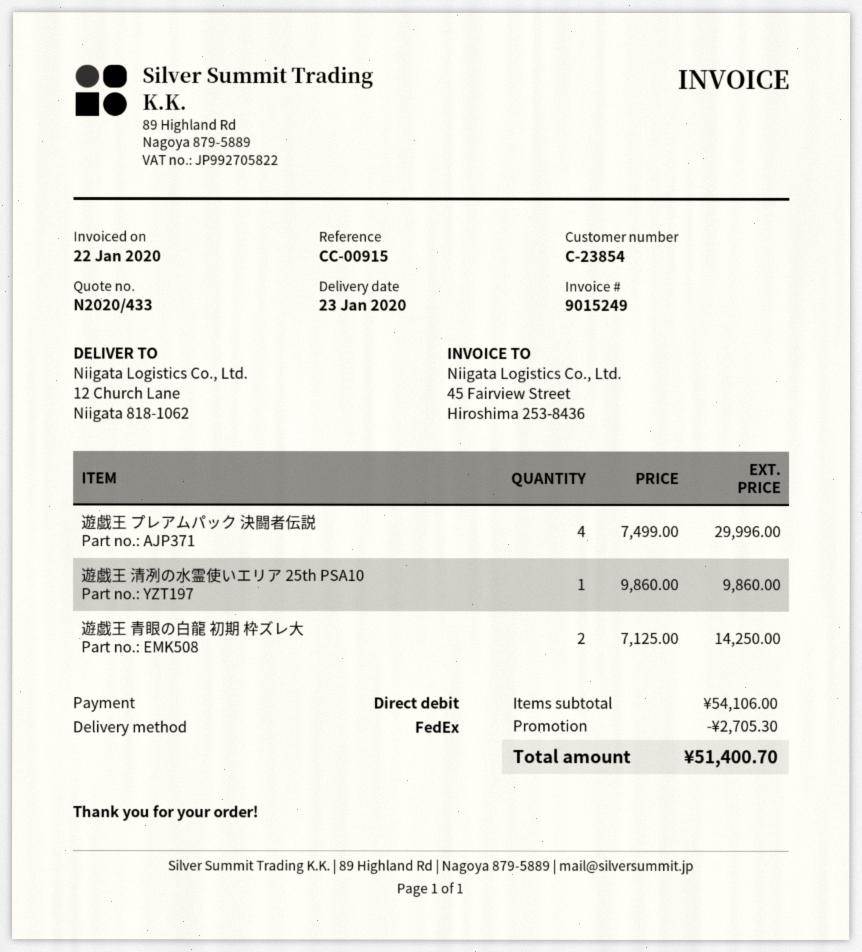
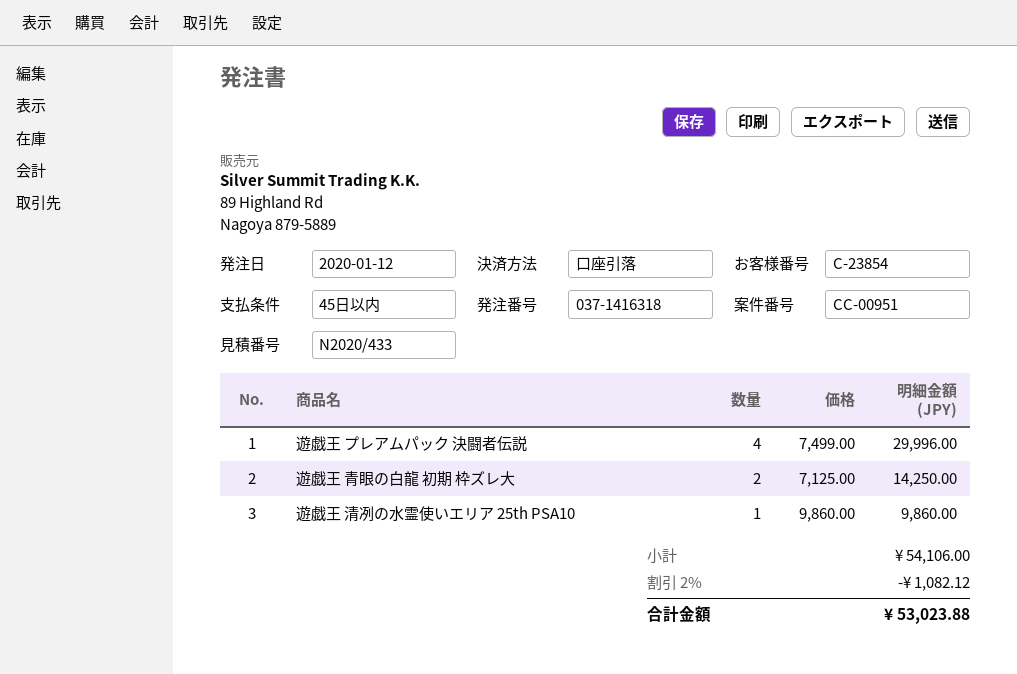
reference: CC-00915 -> CC-00951
discount: 2705.30 -> 1082.12
total: 51400.70 -> 53023.88

